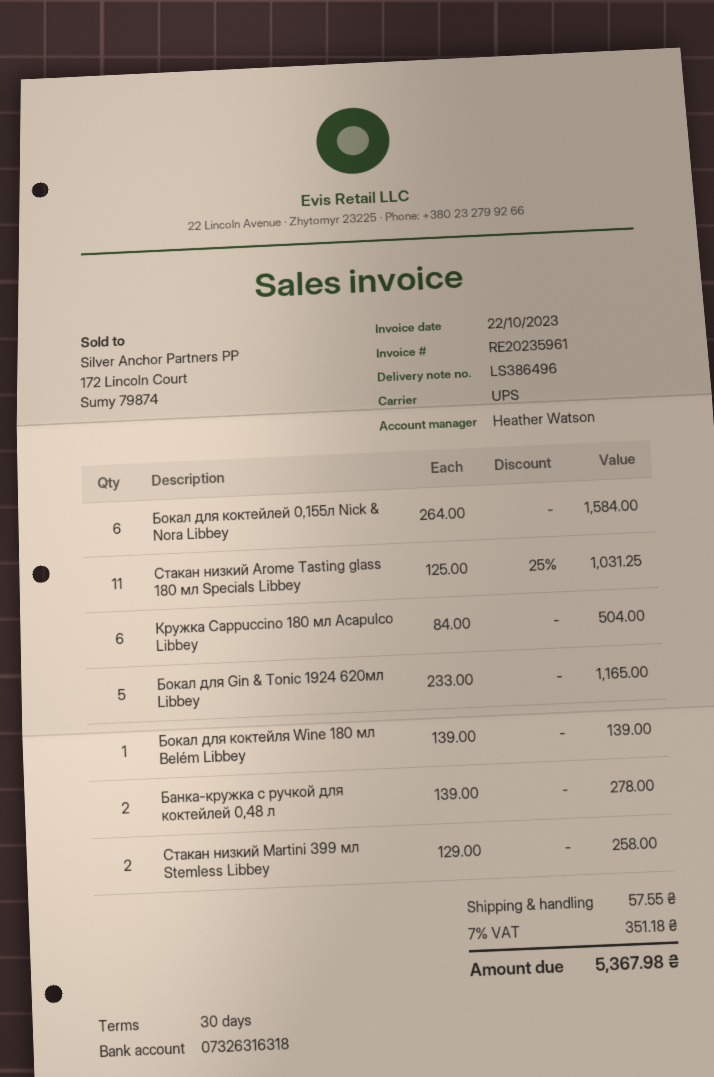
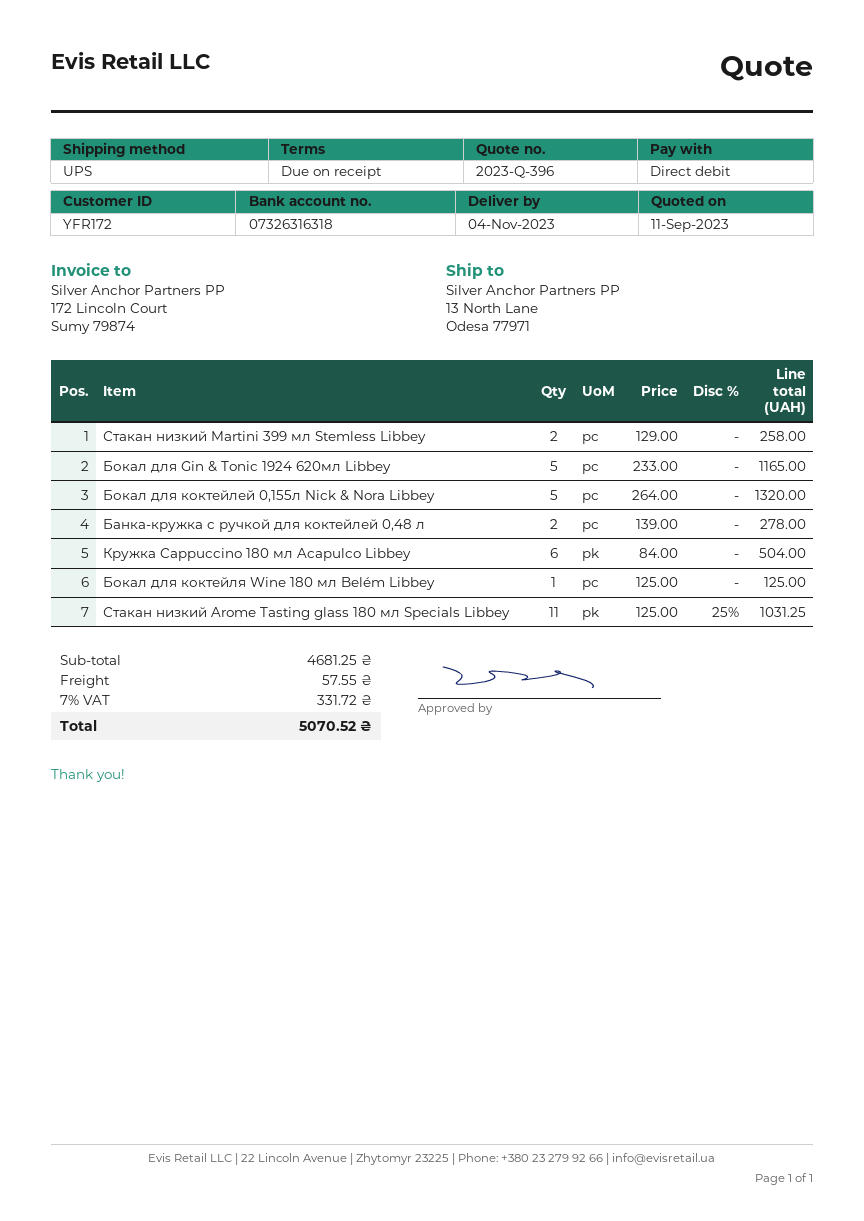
payment terms: 30 days -> on receipt
Бокал для коктейлей 0,155л Nick & Nora Libbey: 6 x 264.00 = 1584.00 -> 5 x 264.00 = 1320.00
Бокал для коктейля Wine 180 мл Belém Libbey: 1 x 139.00 = 139.00 -> 1 x 125.00 = 125.00
tax: 7% = 351.18 -> 7% = 331.72
total: 5367.98 -> 5070.52

